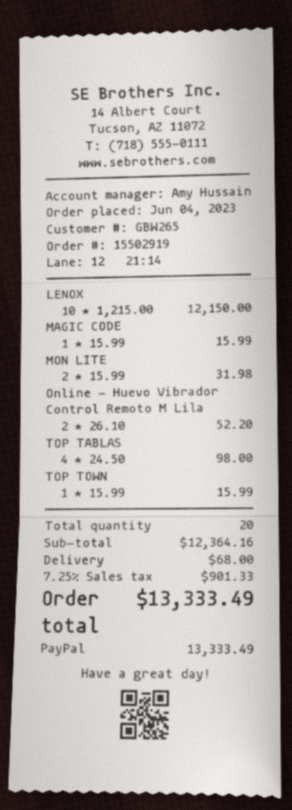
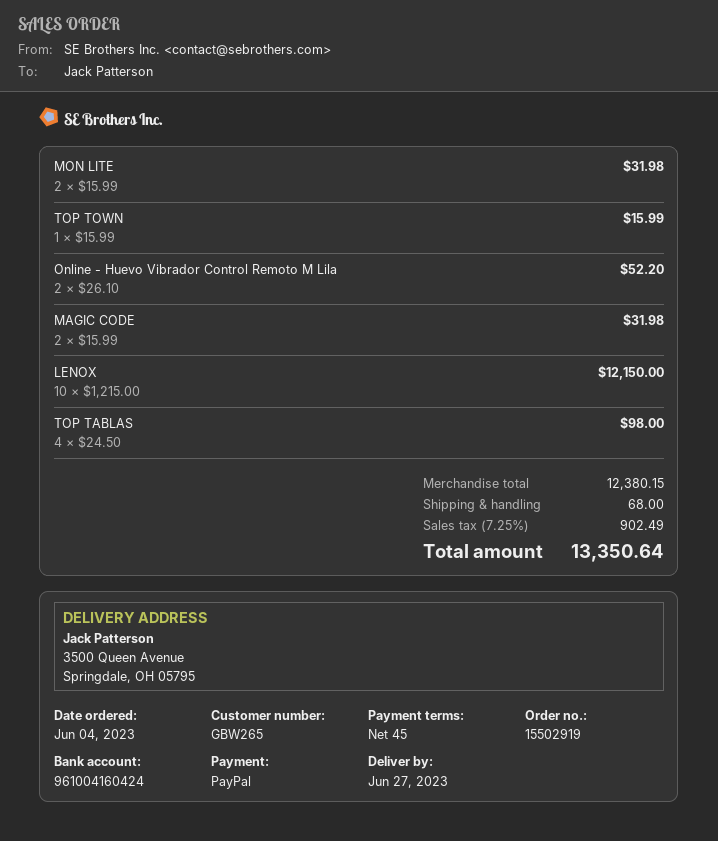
MAGIC CODE: 1 x 15.99 = 15.99 -> 2 x 15.99 = 31.98
subtotal: 12364.16 -> 12380.15
tax: 7.25% = 901.33 -> 7.25% = 902.49
total: 13333.49 -> 13350.64

